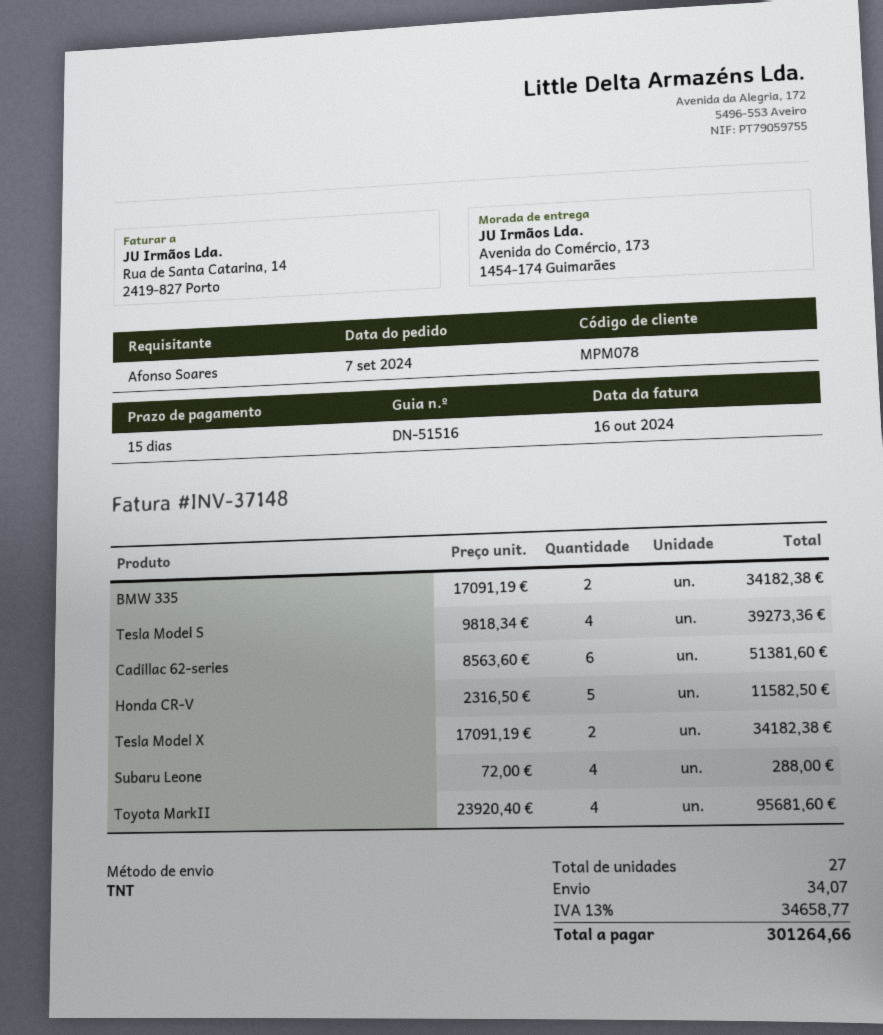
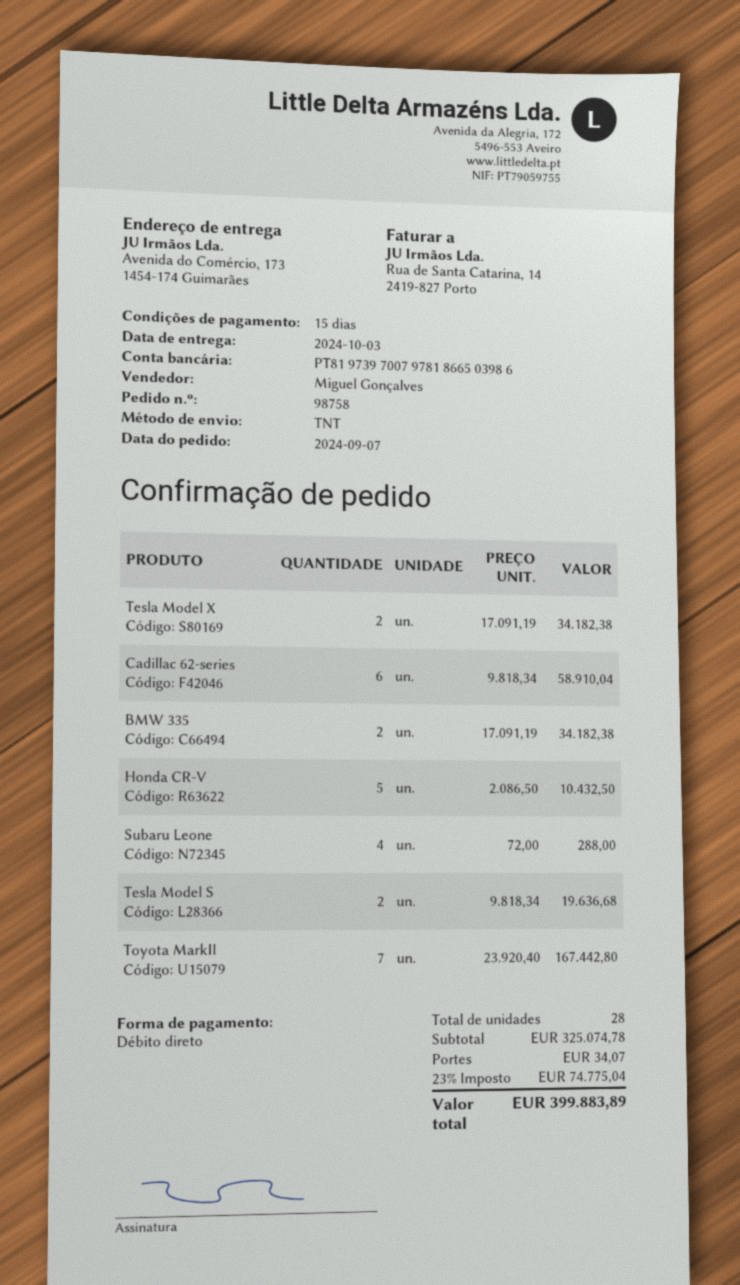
Tesla Model S: 4 x 9818.34 = 39273.36 -> 2 x 9818.34 = 19636.68
Cadillac 62-series: 6 x 8563.60 = 51381.60 -> 6 x 9818.34 = 58910.04
Honda CR-V: 5 x 2316.50 = 11582.50 -> 5 x 2086.50 = 10432.50
Toyota MarkII: 4 x 23920.40 = 95681.60 -> 7 x 23920.40 = 167442.80
total quantity: 27 -> 28
tax: 13% = 34658.77 -> 23% = 74775.04
total: 301264.66 -> 399883.89

